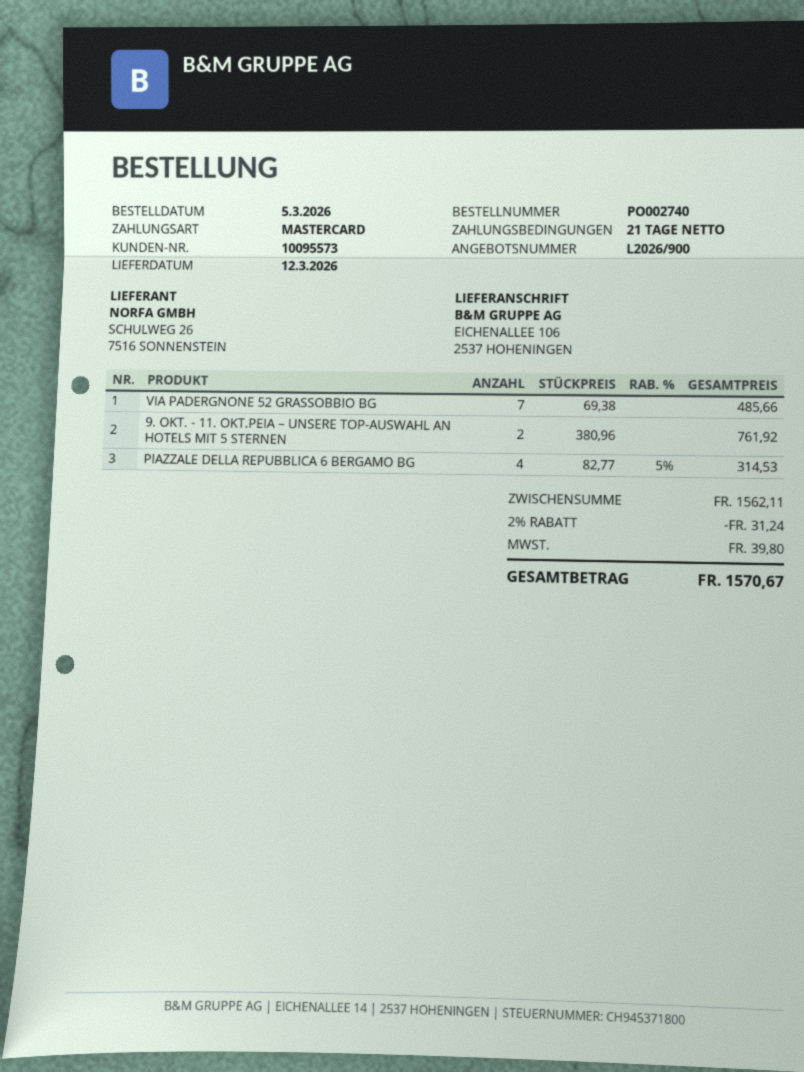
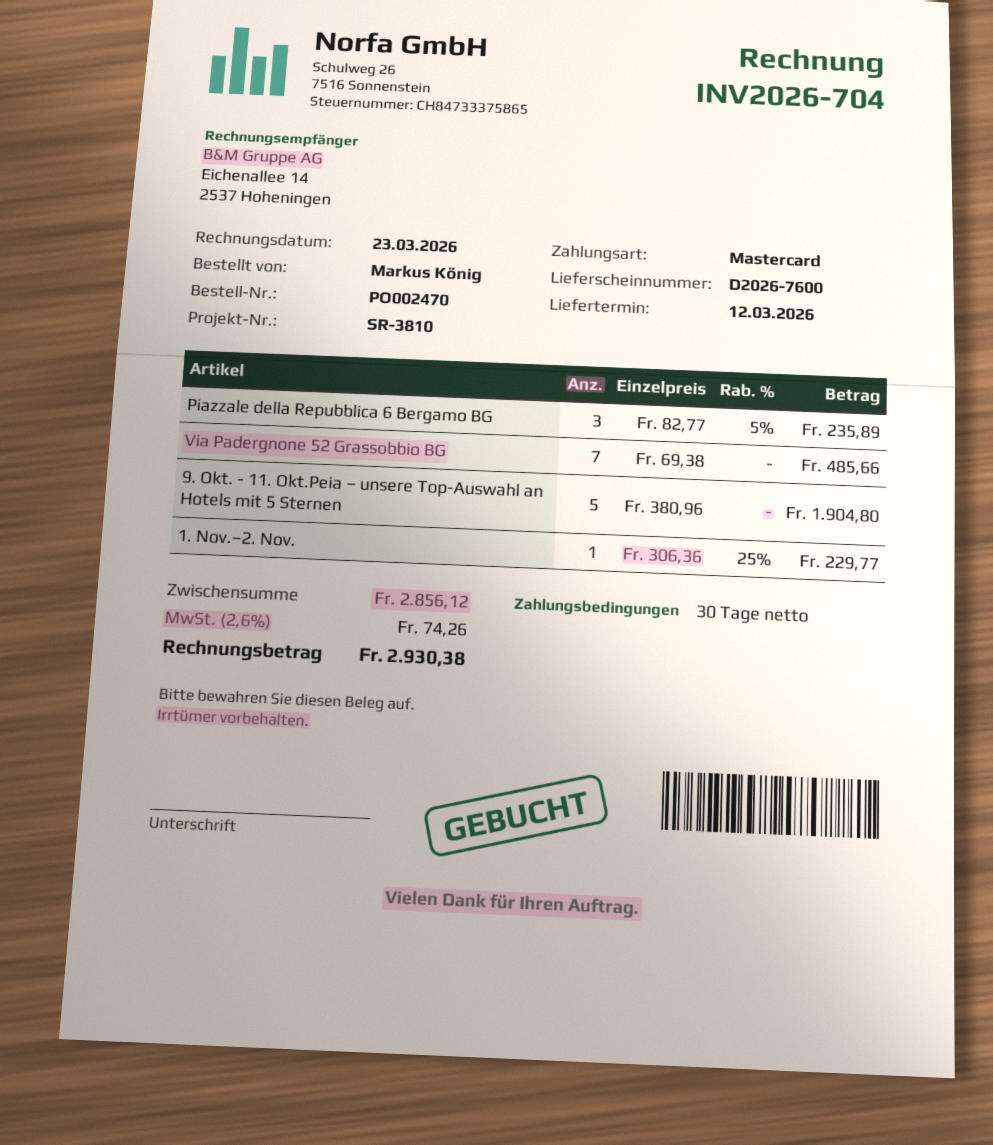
order number: PO002740 -> PO002470
payment terms: 21 days -> 30 days
9. OKT. - 11. OKT.PEIA – UNSERE TOP-AUSWAHL AN HOTELS MIT 5 STERNEN: 2 x 380.96 = 761.92 -> 5 x 380.96 = 1904.80
PIAZZALE DELLA REPUBBLICA 6 BERGAMO BG: 4 x 82.77 - 5% = 314.53 -> 3 x 82.77 - 5% = 235.89
1. Nov.–2. Nov.: none -> 1 x 306.36 - 25% = 229.77
subtotal: 1562.11 -> 2856.12
discount: 2% = 31.24 -> none
tax: 39.80 -> 74.26
total: 1570.67 -> 2930.38

